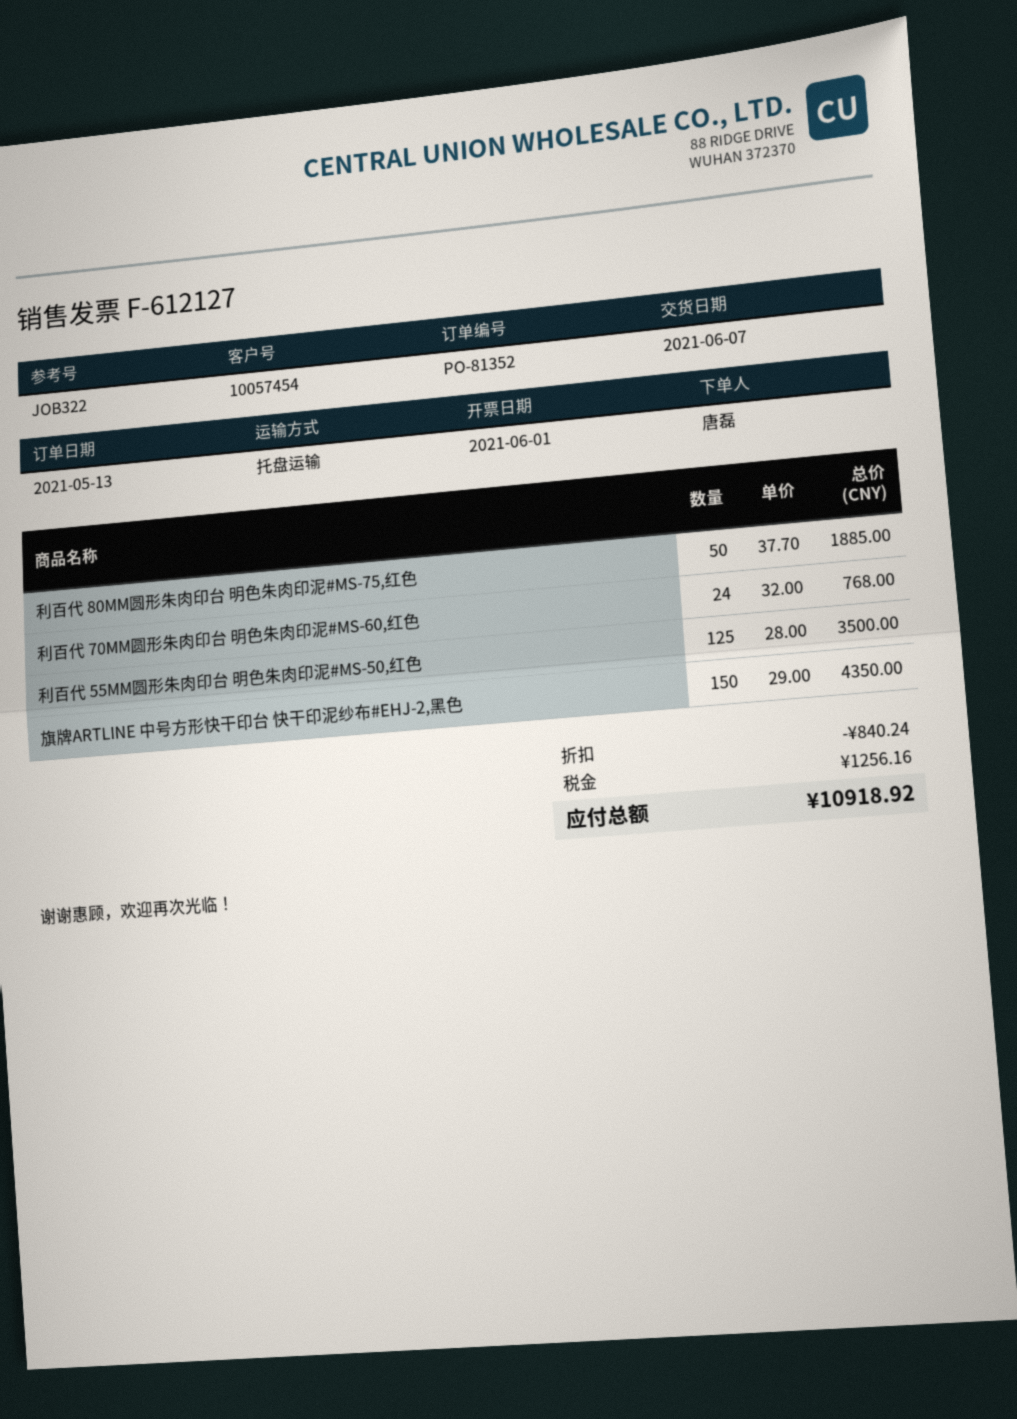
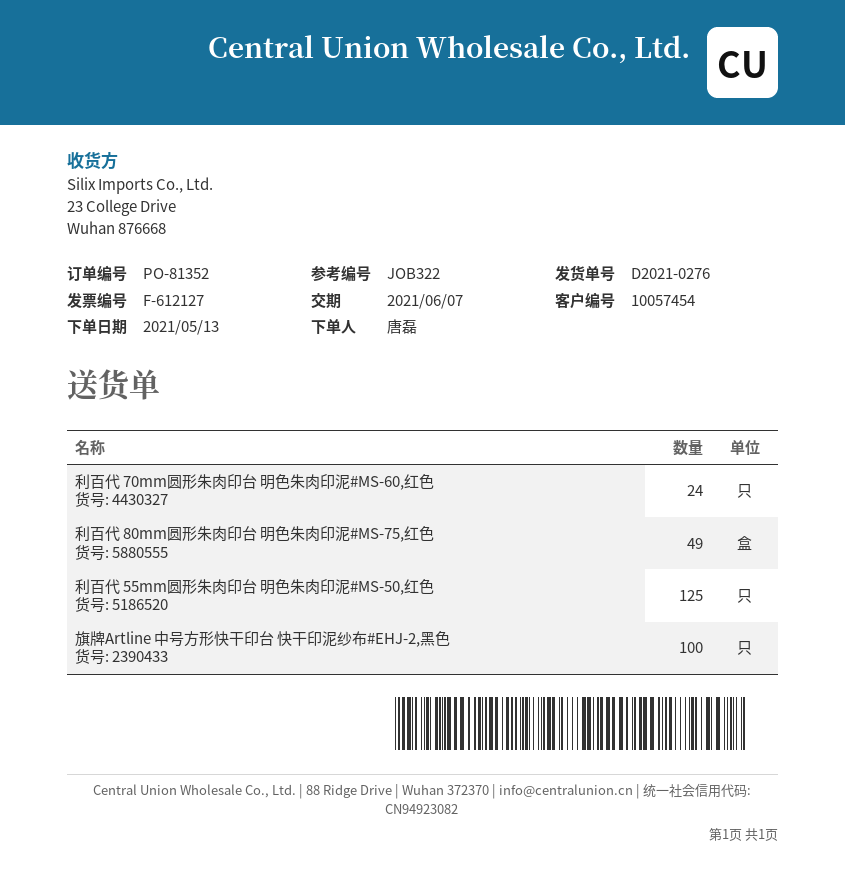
利百代 80MM圆形朱肉印台 明色朱肉印泥#MS-75,红色: 50 -> 49
旗牌ARTLINE 中号方形快干印台 快干印泥纱布#EHJ-2,黑色: 150 -> 100

